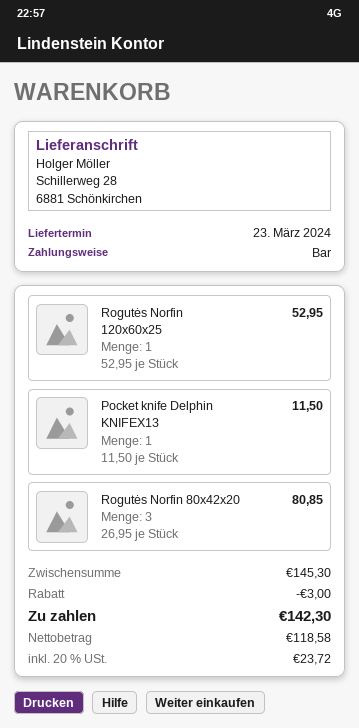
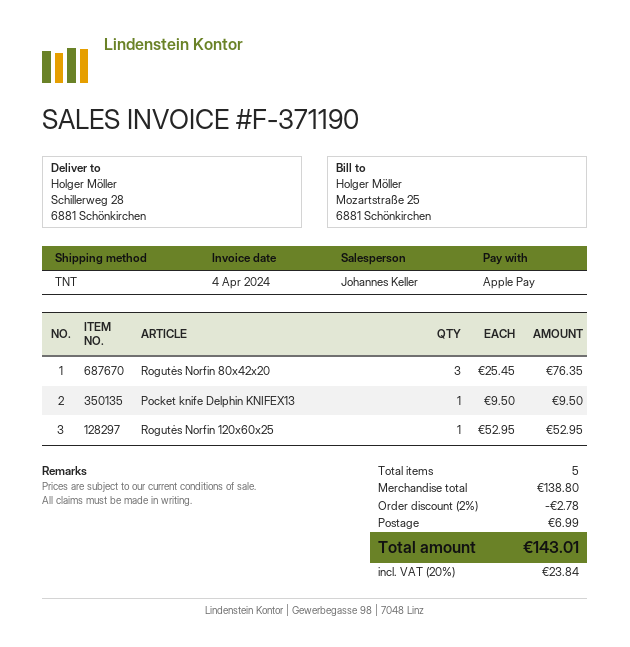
payment method: cash -> Apple Pay
Pocket knife Delphin KNIFEX13: 1 x 11.50 = 11.50 -> 1 x 9.50 = 9.50
Rogutės Norfin 80x42x20: 3 x 26.95 = 80.85 -> 3 x 25.45 = 76.35
subtotal: 145.30 -> 138.80
discount: 3.00 -> 2.78
shipping: none -> 6.99
tax: 20% = 23.72 -> 20% = 23.84
total: 142.30 -> 143.01

